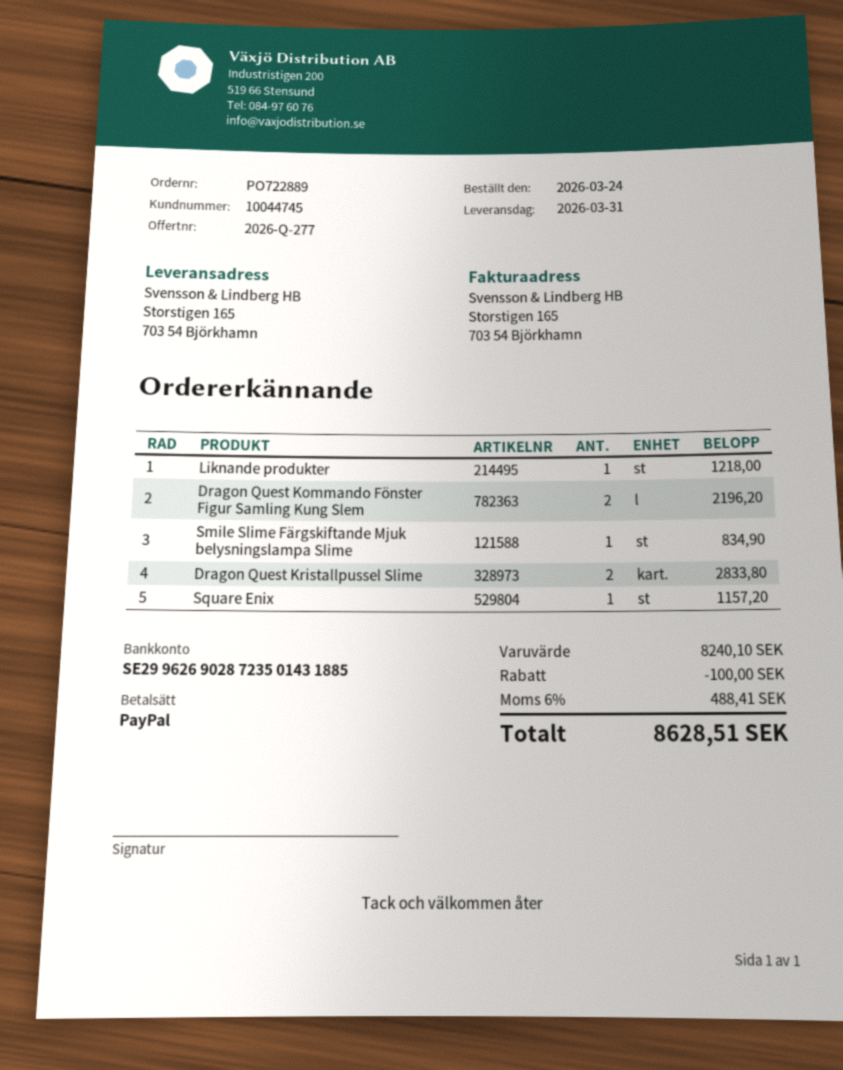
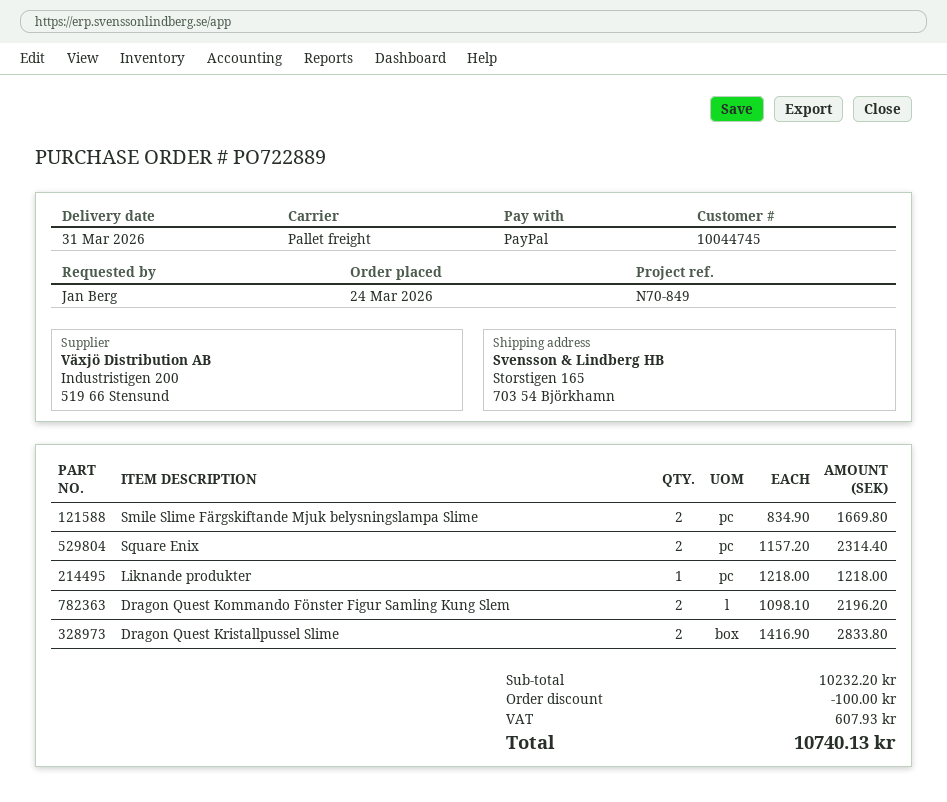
Smile Slime Färgskiftande Mjuk belysningslampa Slime: 1 for 834.90 -> 2 for 1669.80
Square Enix: 1 for 1157.20 -> 2 for 2314.40
subtotal: 8240.10 -> 10232.20
tax: 488.41 -> 607.93
total: 8628.51 -> 10740.13

